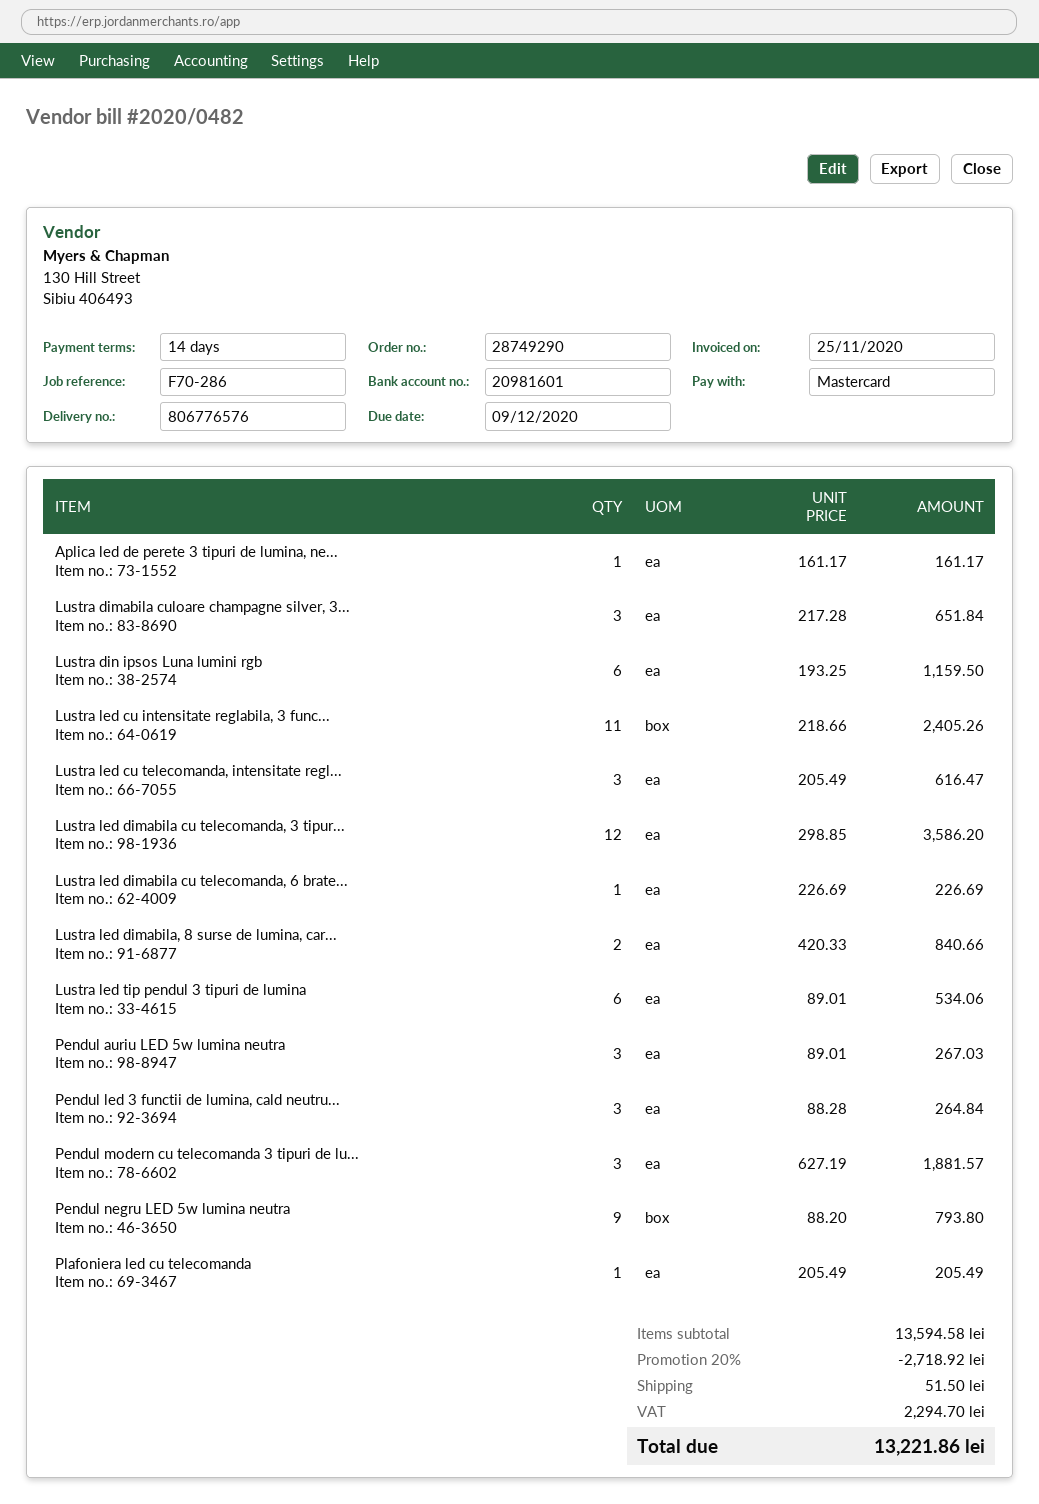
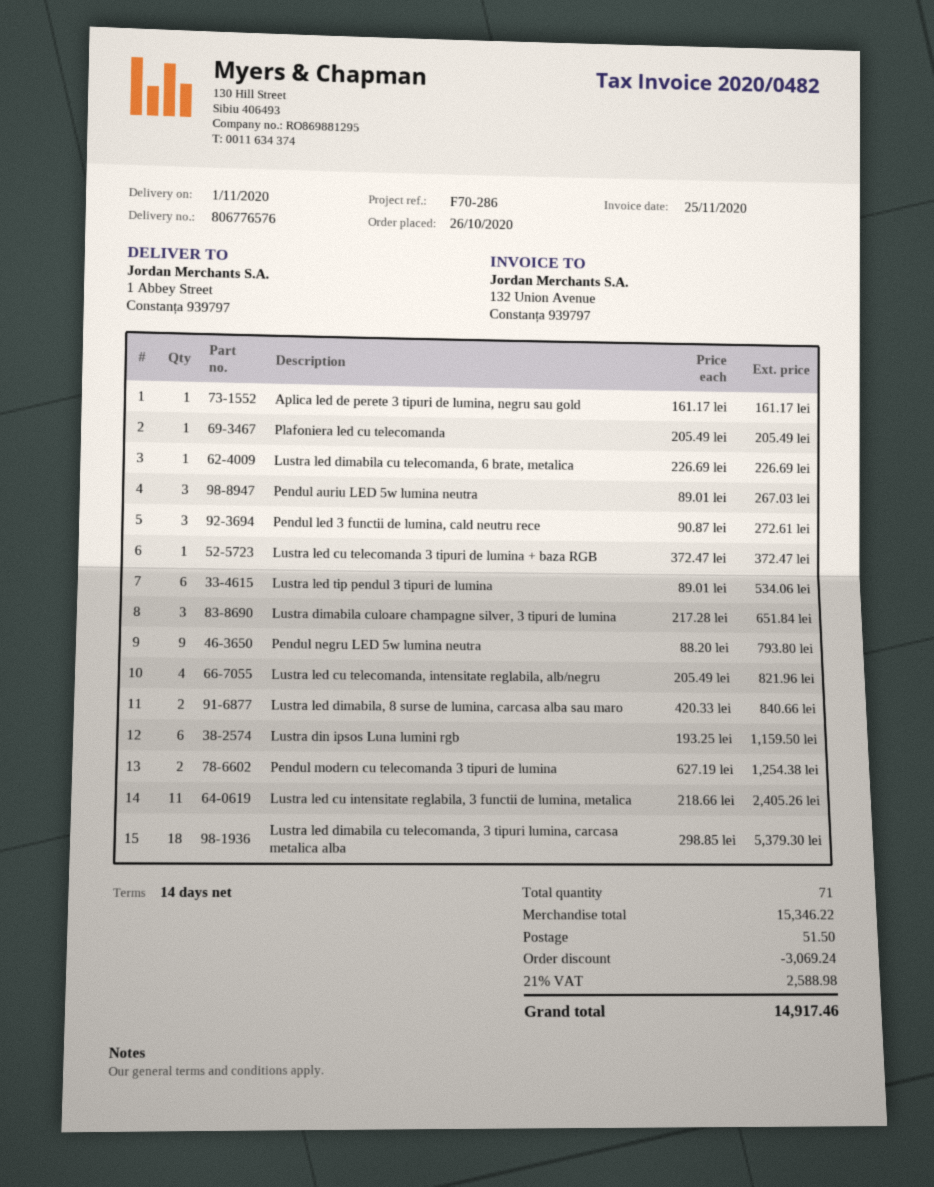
Lustra led cu telecomanda, intensitate regl...: 3 x 205.49 = 616.47 -> 4 x 205.49 = 821.96
Lustra led dimabila cu telecomanda, 3 tipur...: 12 x 298.85 = 3586.20 -> 18 x 298.85 = 5379.30
Pendul led 3 functii de lumina, cald neutru...: 3 x 88.28 = 264.84 -> 3 x 90.87 = 272.61
Pendul modern cu telecomanda 3 tipuri de lu...: 3 x 627.19 = 1881.57 -> 2 x 627.19 = 1254.38
Lustra led cu telecomanda 3 tipuri de lumina + baza RGB: none -> 1 x 372.47 = 372.47
subtotal: 13594.58 -> 15346.22
discount: 2718.92 -> 3069.24
tax: 2294.70 -> 2588.98
total: 13221.86 -> 14917.46

